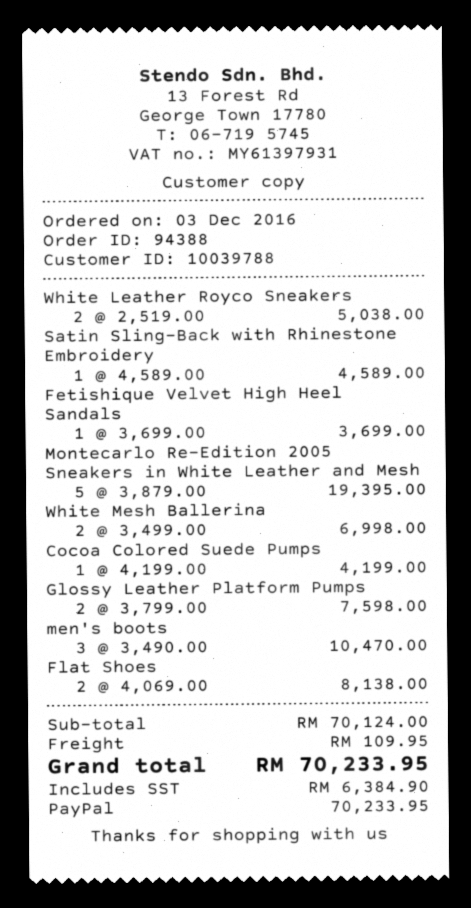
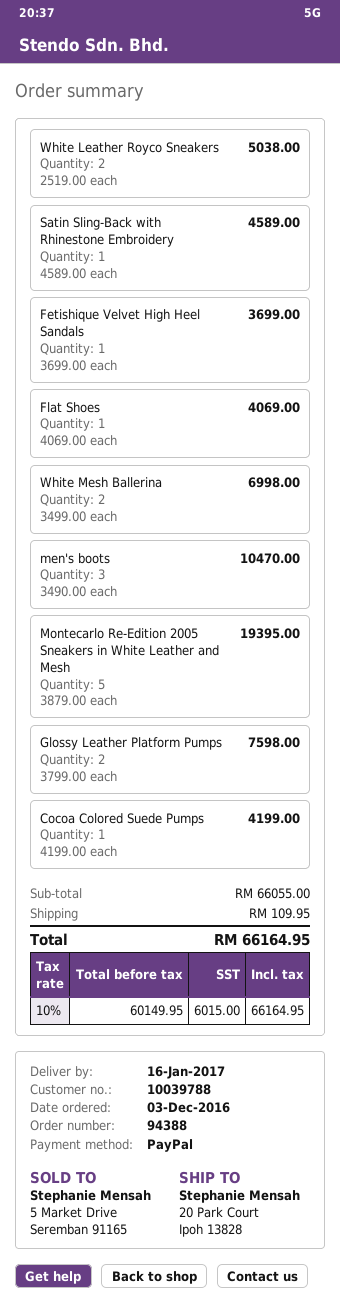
Flat Shoes: 2 x 4069.00 = 8138.00 -> 1 x 4069.00 = 4069.00
subtotal: 70124.00 -> 66055.00
tax: 6384.90 -> 6015.00
total: 70233.95 -> 66164.95

